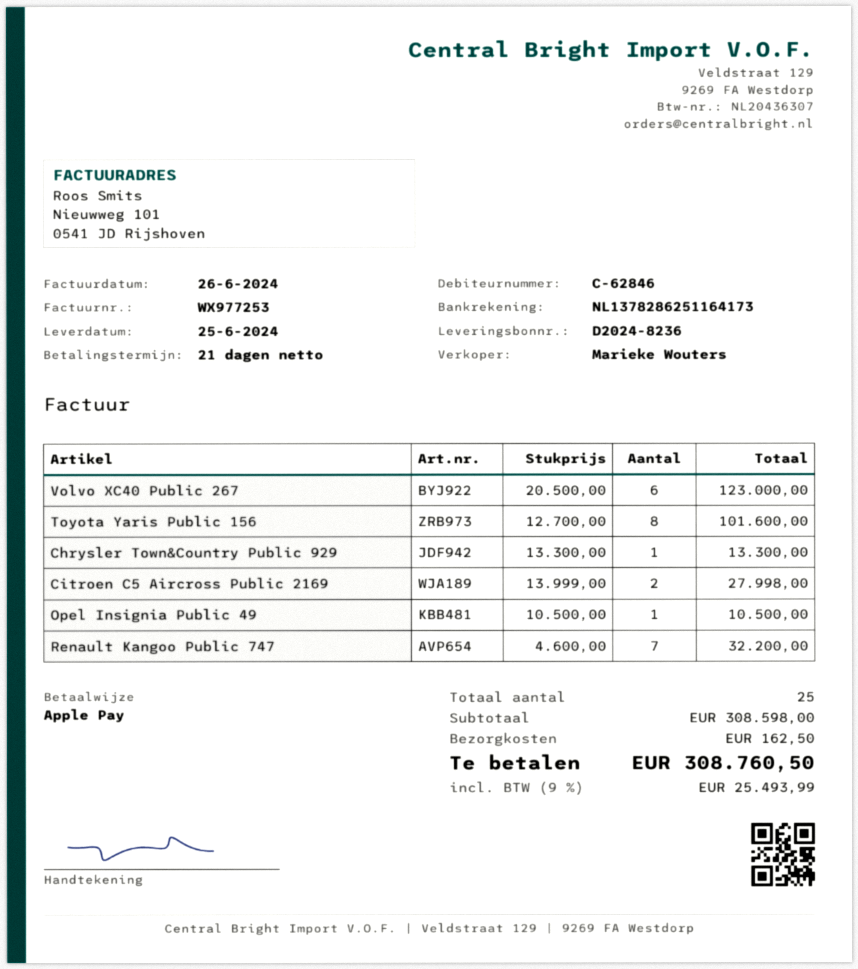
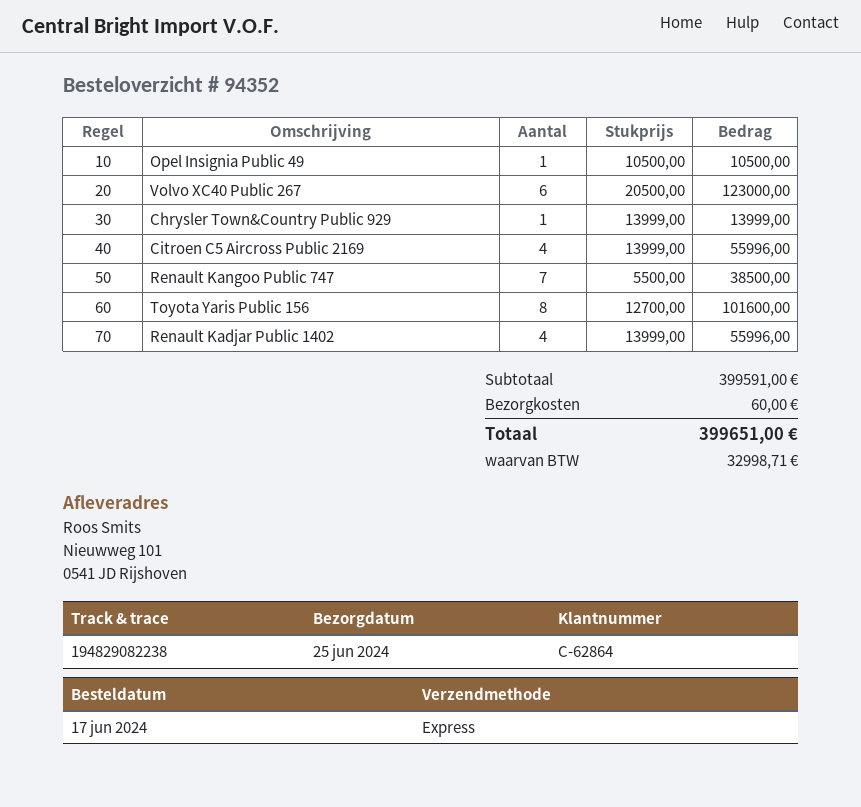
customer number: C-62846 -> C-62864
Chrysler Town&Country Public 929: 1 x 13300.00 = 13300.00 -> 1 x 13999.00 = 13999.00
Citroen C5 Aircross Public 2169: 2 x 13999.00 = 27998.00 -> 4 x 13999.00 = 55996.00
Renault Kangoo Public 747: 7 x 4600.00 = 32200.00 -> 7 x 5500.00 = 38500.00
Renault Kadjar Public 1402: none -> 4 x 13999.00 = 55996.00
subtotal: 308598.00 -> 399591.00
shipping: 162.50 -> 60.00
tax: 25493.99 -> 32998.71
total: 308760.50 -> 399651.00

